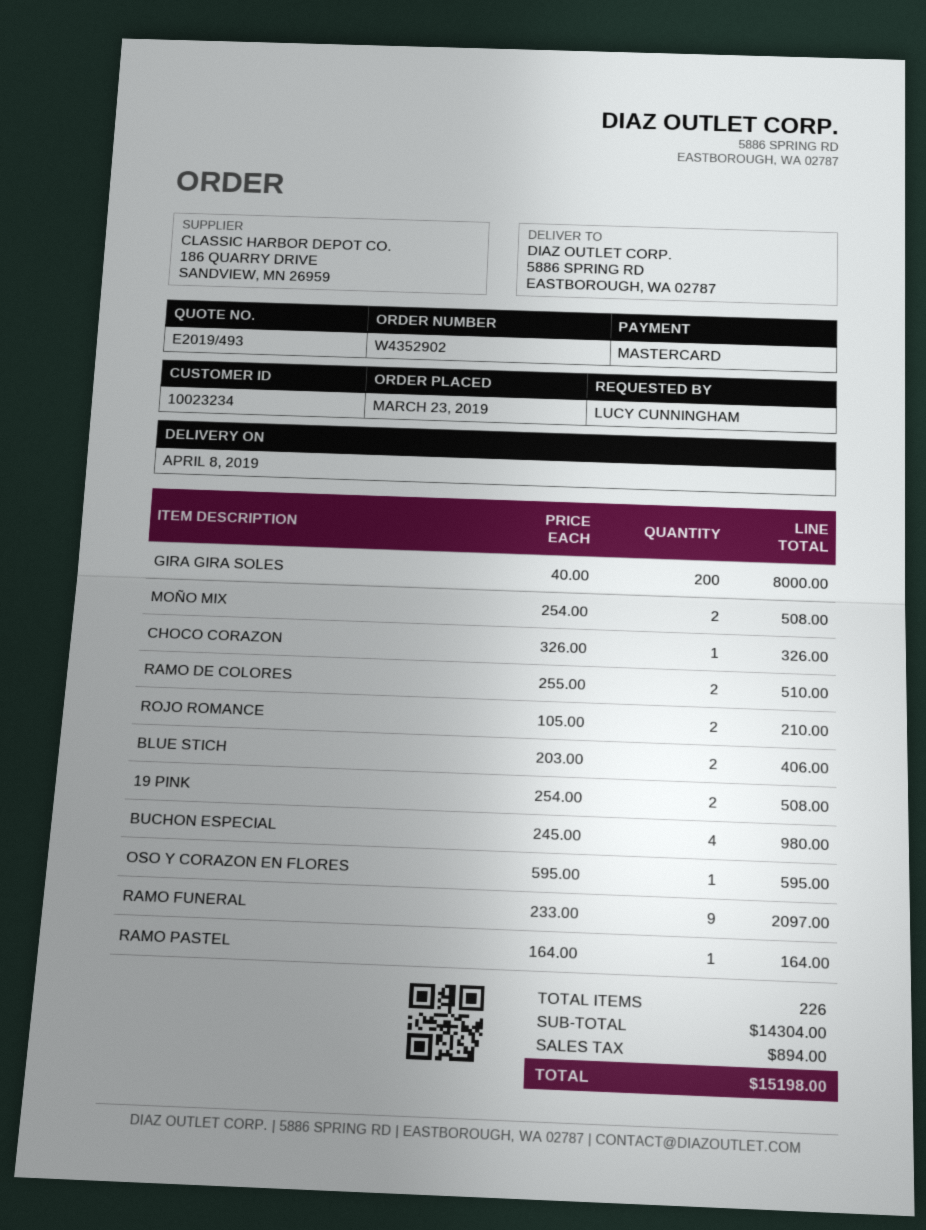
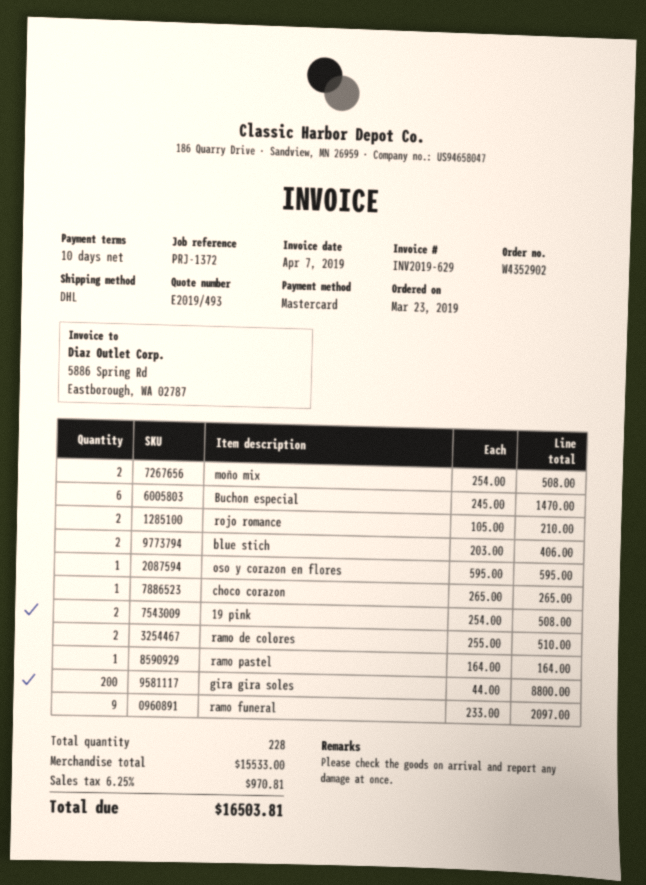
GIRA GIRA SOLES: 200 x 40.00 = 8000.00 -> 200 x 44.00 = 8800.00
CHOCO CORAZON: 1 x 326.00 = 326.00 -> 1 x 265.00 = 265.00
BUCHON ESPECIAL: 4 x 245.00 = 980.00 -> 6 x 245.00 = 1470.00
total quantity: 226 -> 228
subtotal: 14304.00 -> 15533.00
tax: 894.00 -> 970.81
total: 15198.00 -> 16503.81

